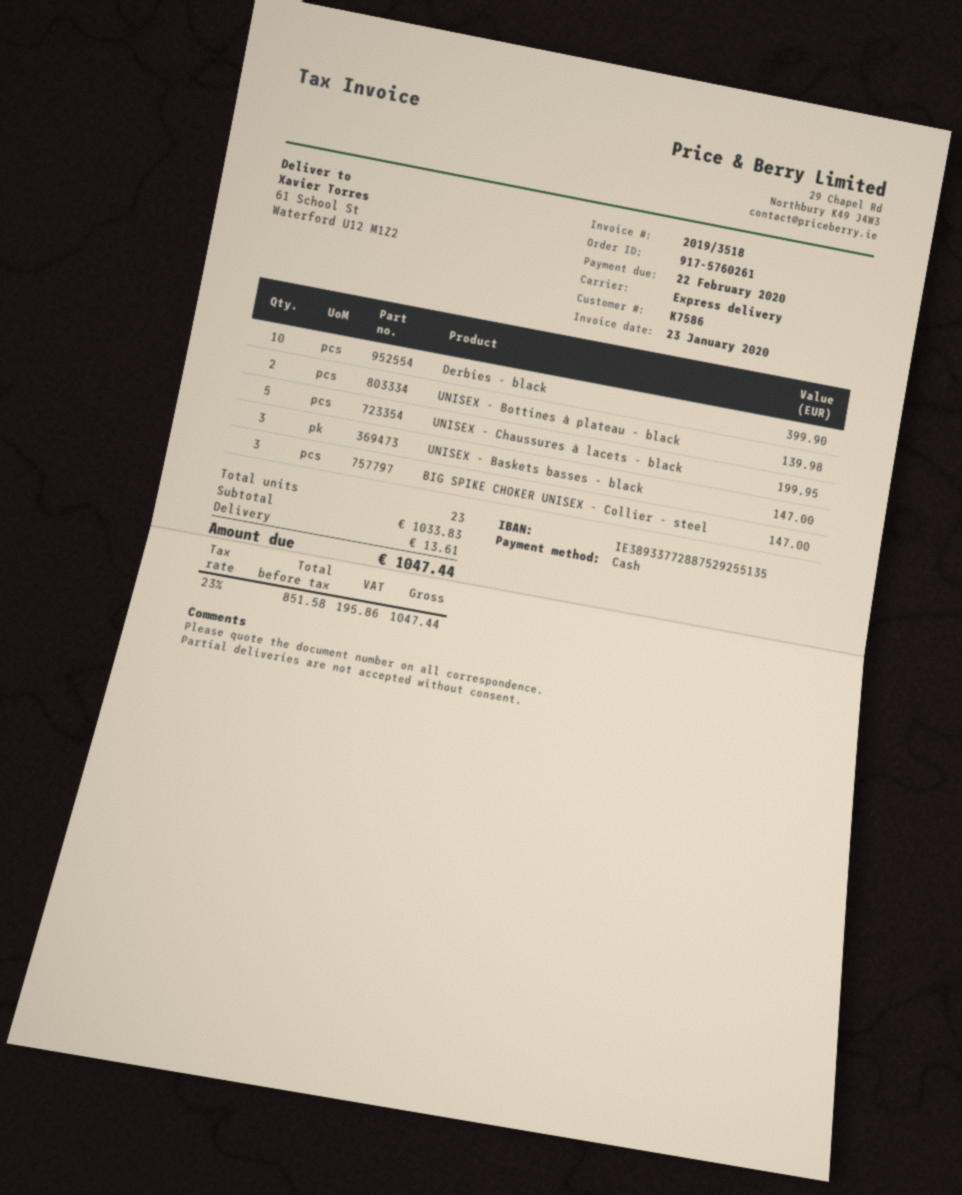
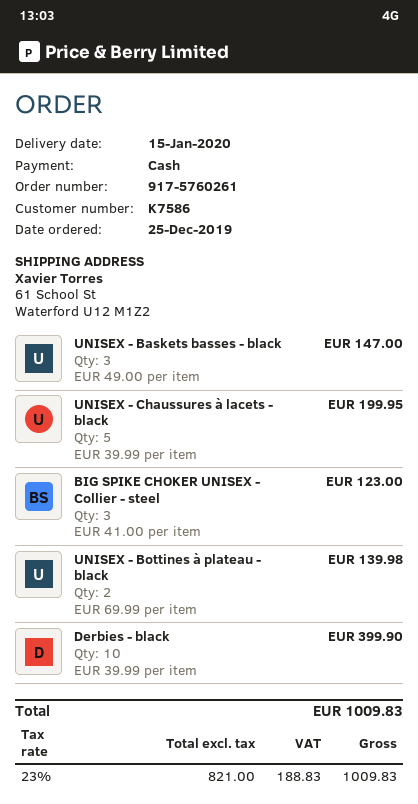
BIG SPIKE CHOKER UNISEX - Collier - steel: 3 for 147.00 -> 3 for 123.00
shipping: 13.61 -> none
net: 851.58 -> 821.00
tax: 23% = 195.86 -> 23% = 188.83
total: 1047.44 -> 1009.83

